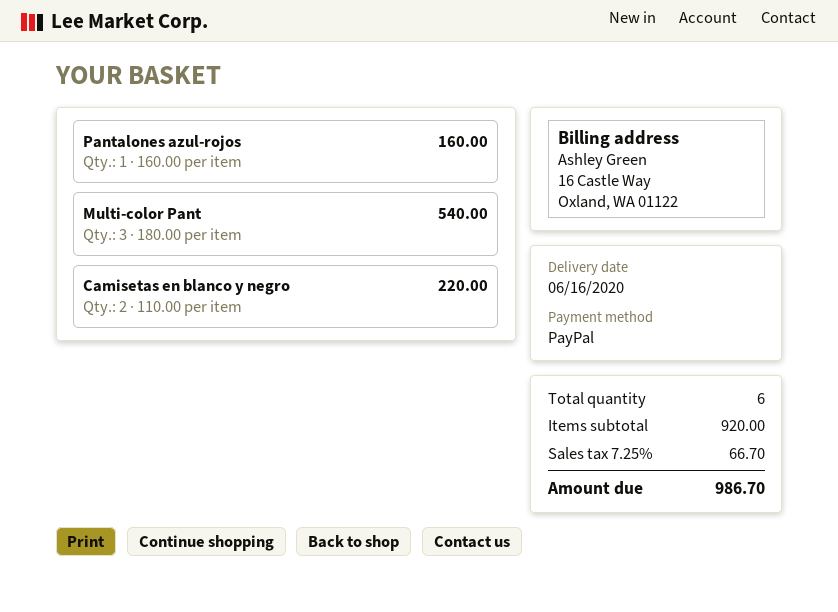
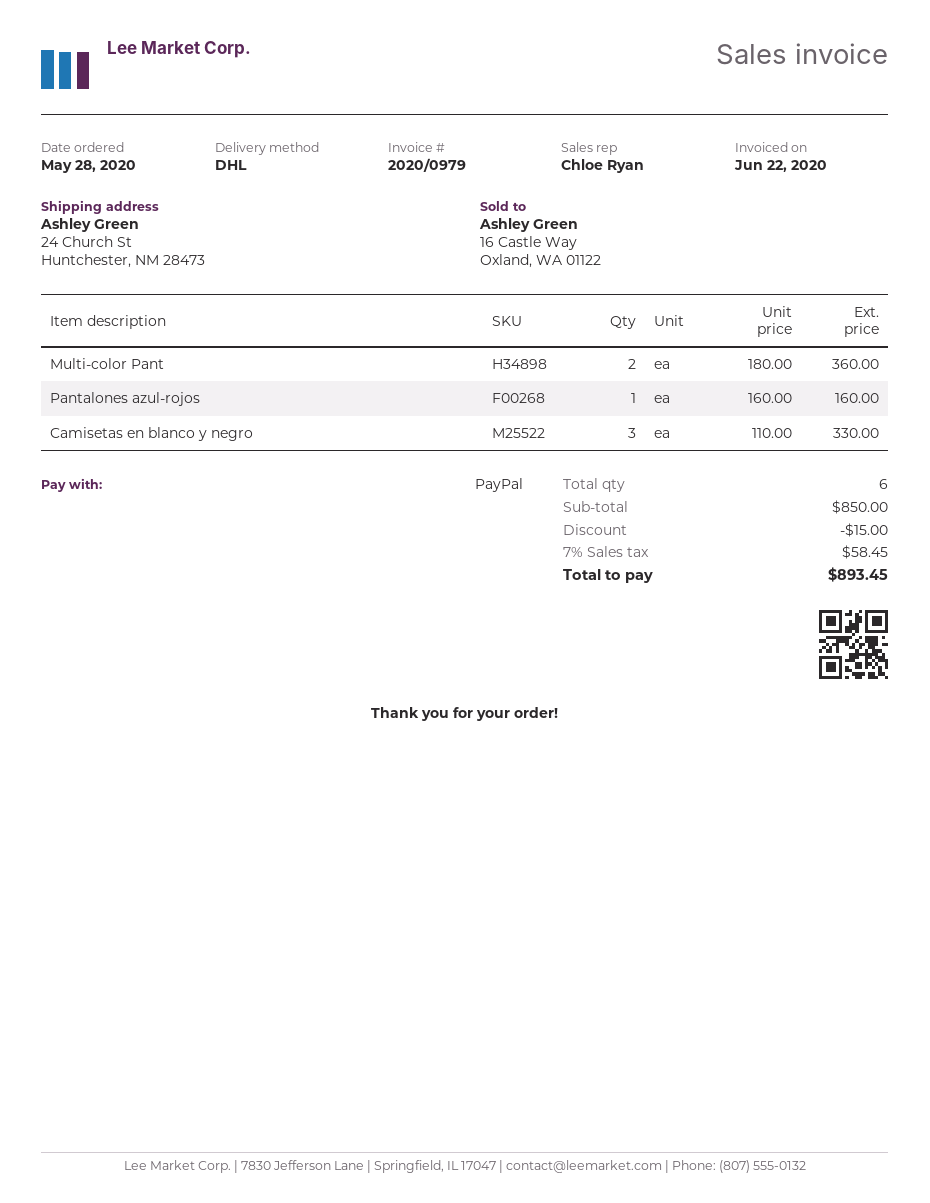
Multi-color Pant: 3 x 180.00 = 540.00 -> 2 x 180.00 = 360.00
Camisetas en blanco y negro: 2 x 110.00 = 220.00 -> 3 x 110.00 = 330.00
subtotal: 920.00 -> 850.00
discount: none -> 15.00
tax: 7.25% = 66.70 -> 7% = 58.45
total: 986.70 -> 893.45

